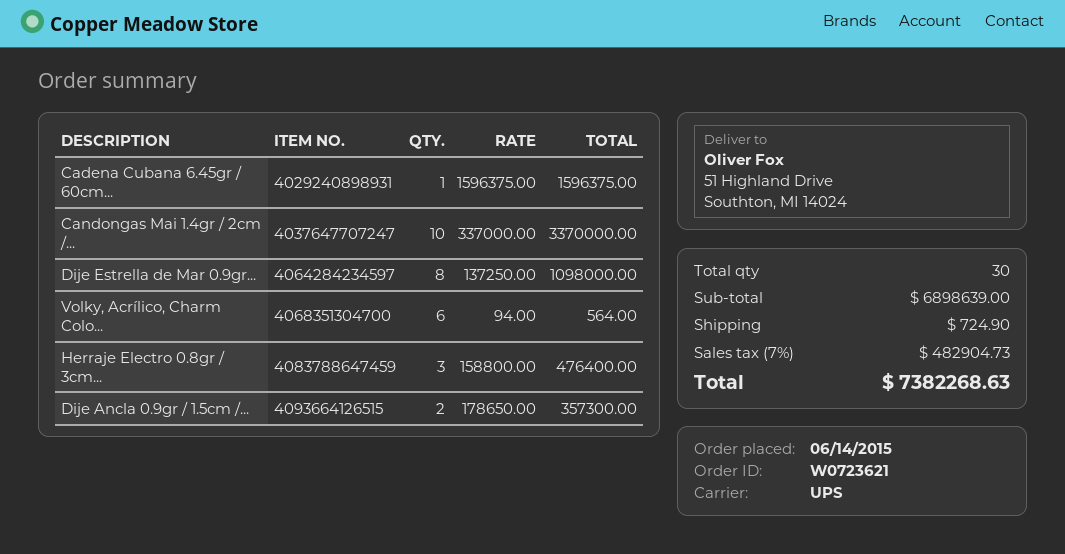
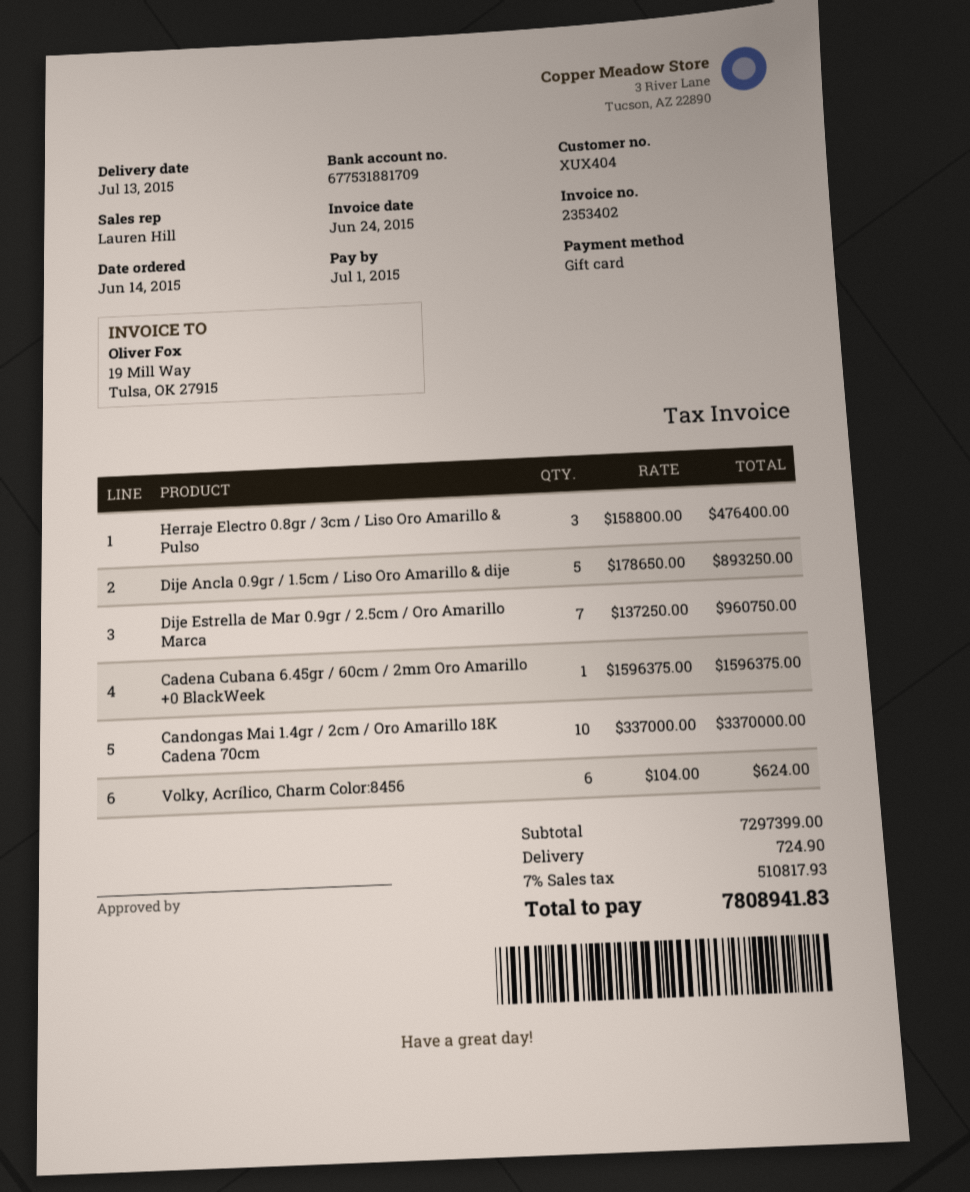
Dije Estrella de Mar 0.9gr...: 8 x 137250.00 = 1098000.00 -> 7 x 137250.00 = 960750.00
Volky, Acrílico, Charm Colo...: 6 x 94.00 = 564.00 -> 6 x 104.00 = 624.00
Dije Ancla 0.9gr / 1.5cm /...: 2 x 178650.00 = 357300.00 -> 5 x 178650.00 = 893250.00
subtotal: 6898639.00 -> 7297399.00
tax: 7% = 482904.73 -> 7% = 510817.93
total: 7382268.63 -> 7808941.83

